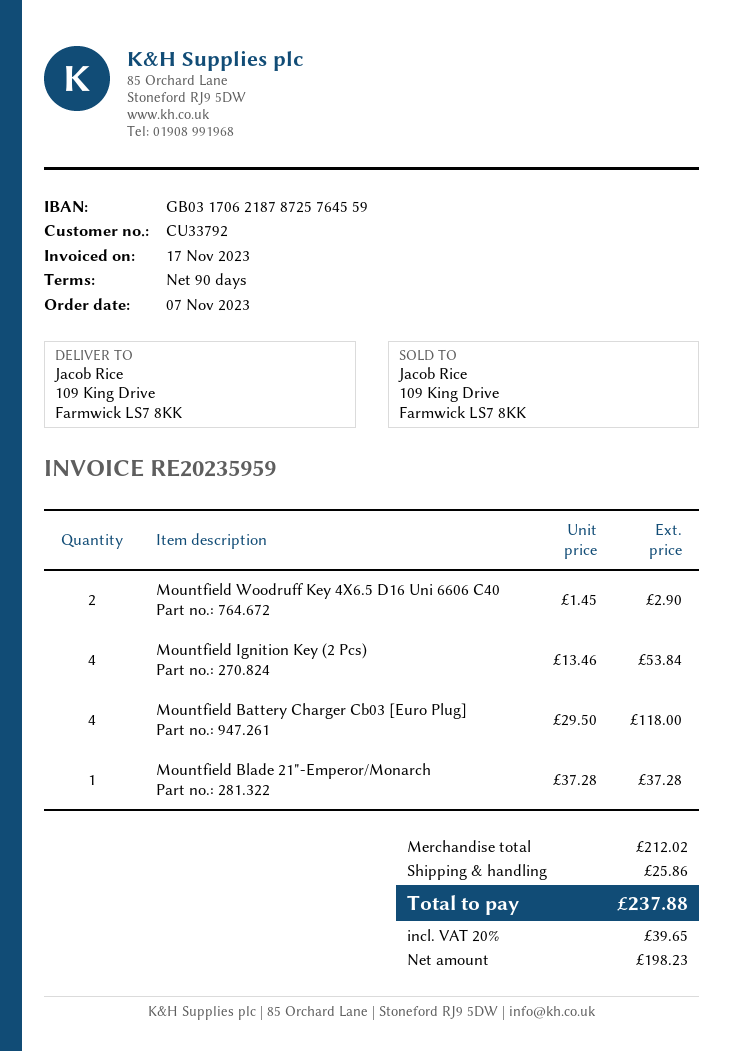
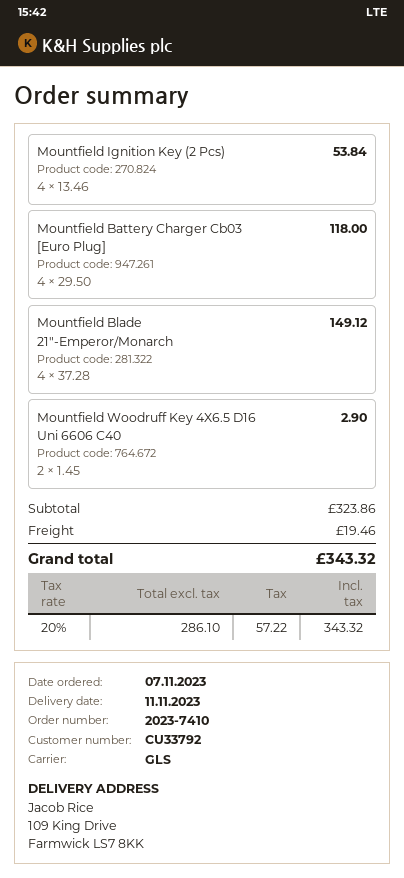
Mountfield Blade 21"-Emperor/Monarch: 1 x 37.28 = 37.28 -> 4 x 37.28 = 149.12
subtotal: 212.02 -> 323.86
shipping: 25.86 -> 19.46
net: 198.23 -> 286.10
tax: 20% = 39.65 -> 20% = 57.22
total: 237.88 -> 343.32

